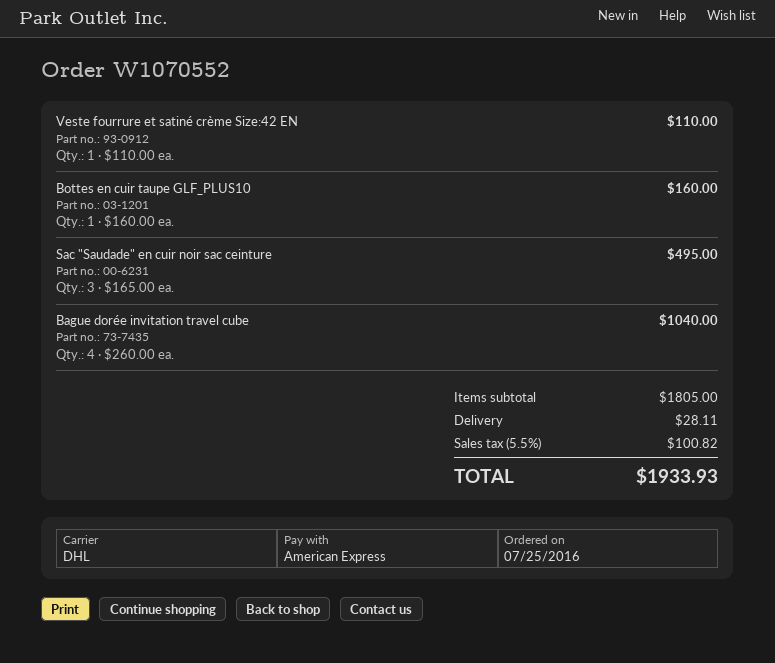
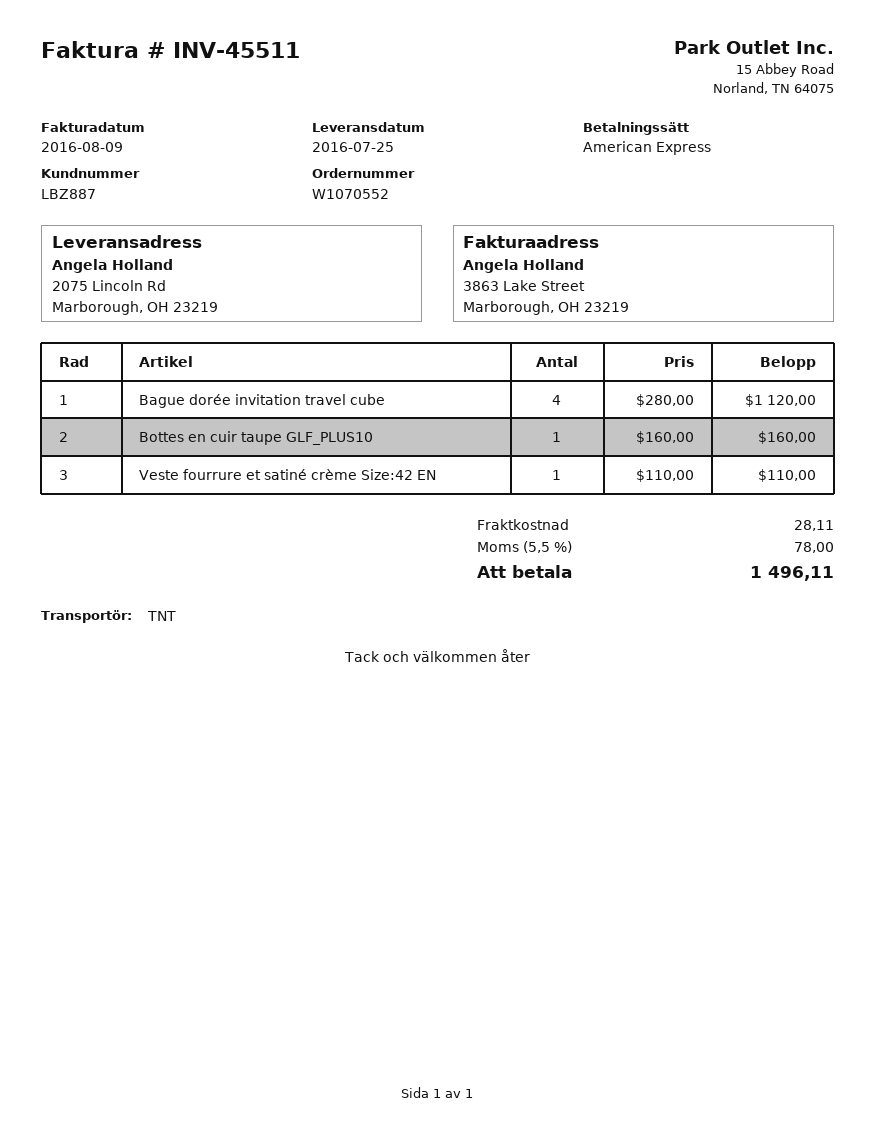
shipping method: DHL -> TNT
Sac "Saudade" en cuir noir sac ceinture: 3 x 165.00 = 495.00 -> none
Bague dorée invitation travel cube: 4 x 260.00 = 1040.00 -> 4 x 280.00 = 1120.00
tax: 5.5% = 100.82 -> 5.5% = 78.00
total: 1933.93 -> 1496.11

